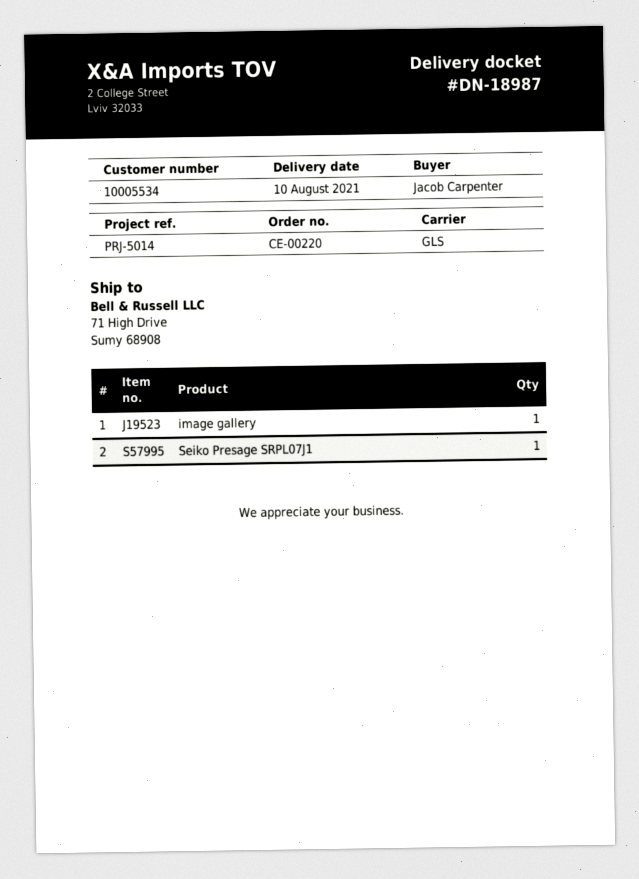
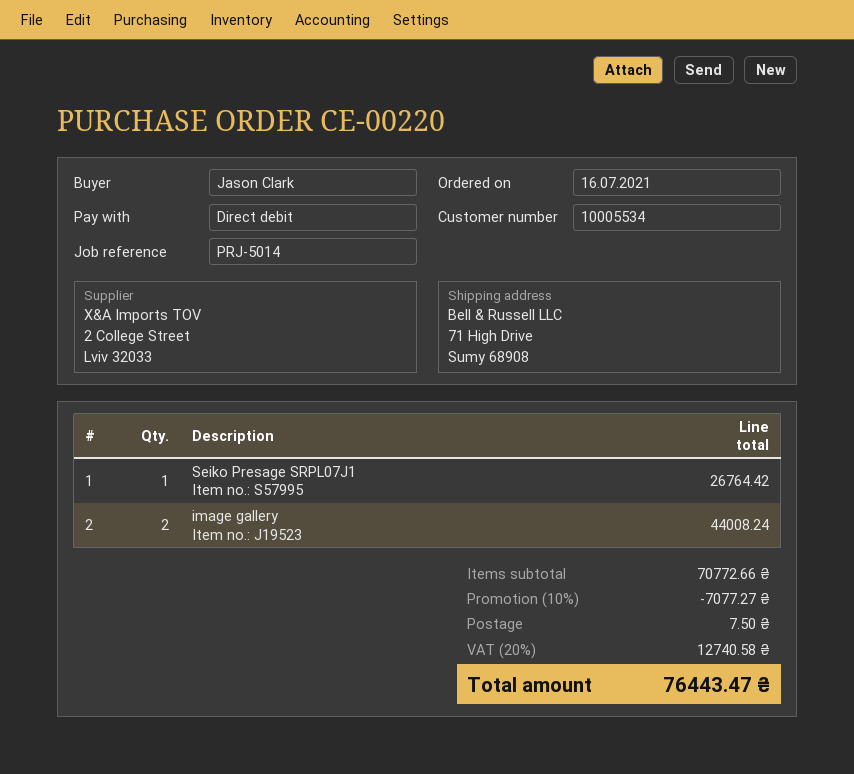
ordered by: Jacob Carpenter -> Jason Clark
image gallery: 1 -> 2

